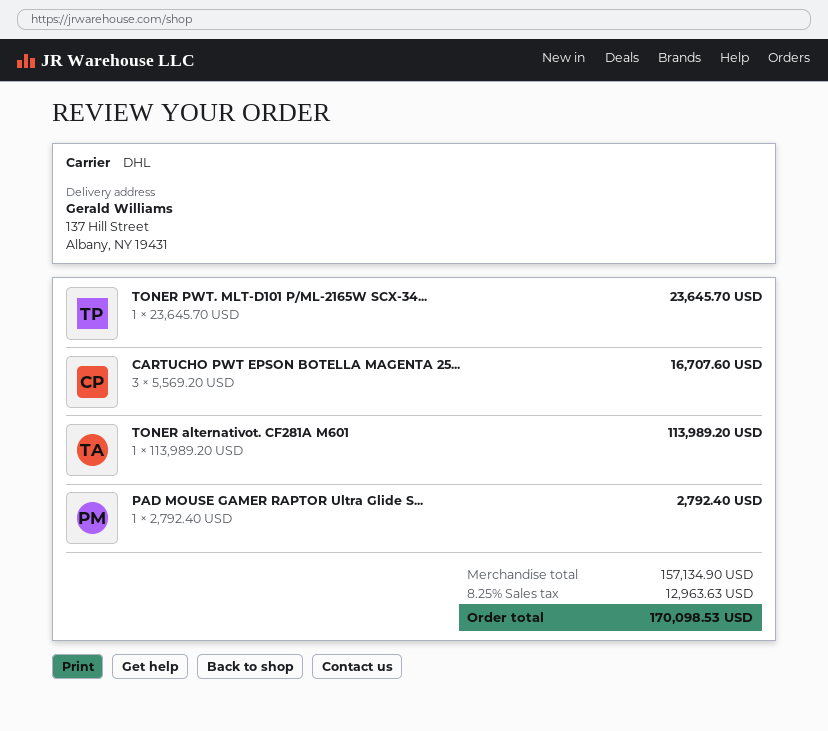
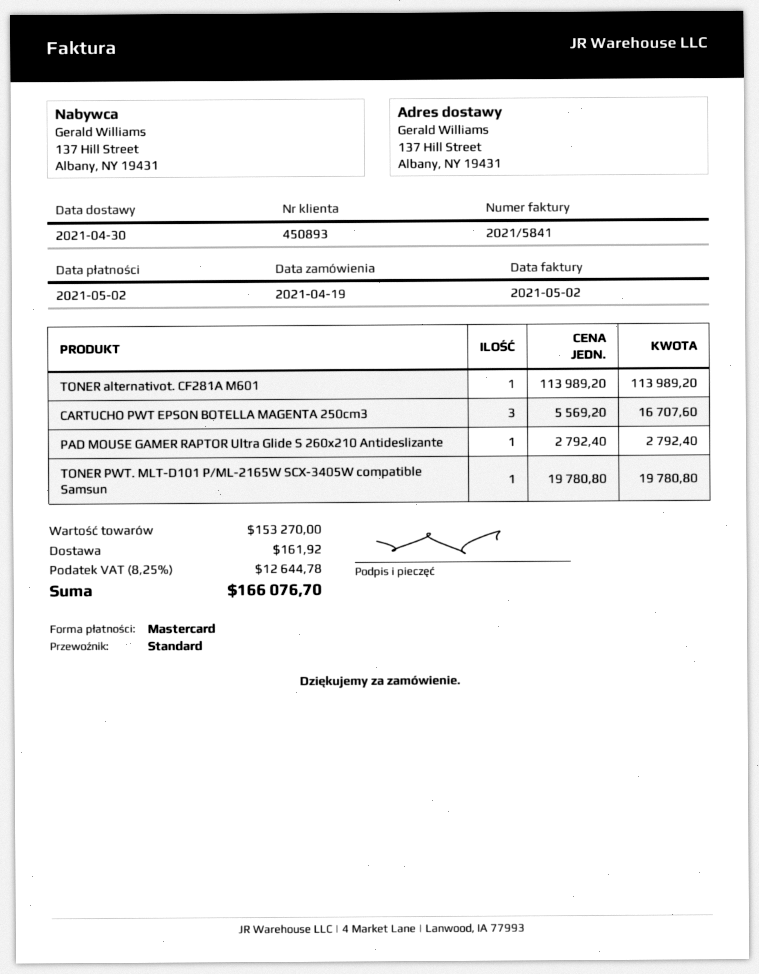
shipping method: DHL -> standard
TONER PWT. MLT-D101 P/ML-2165W SCX-34...: 1 x 23645.70 = 23645.70 -> 1 x 19780.80 = 19780.80
subtotal: 157134.90 -> 153270.00
shipping: none -> 161.92
tax: 8.25% = 12963.63 -> 8.25% = 12644.78
total: 170098.53 -> 166076.70

